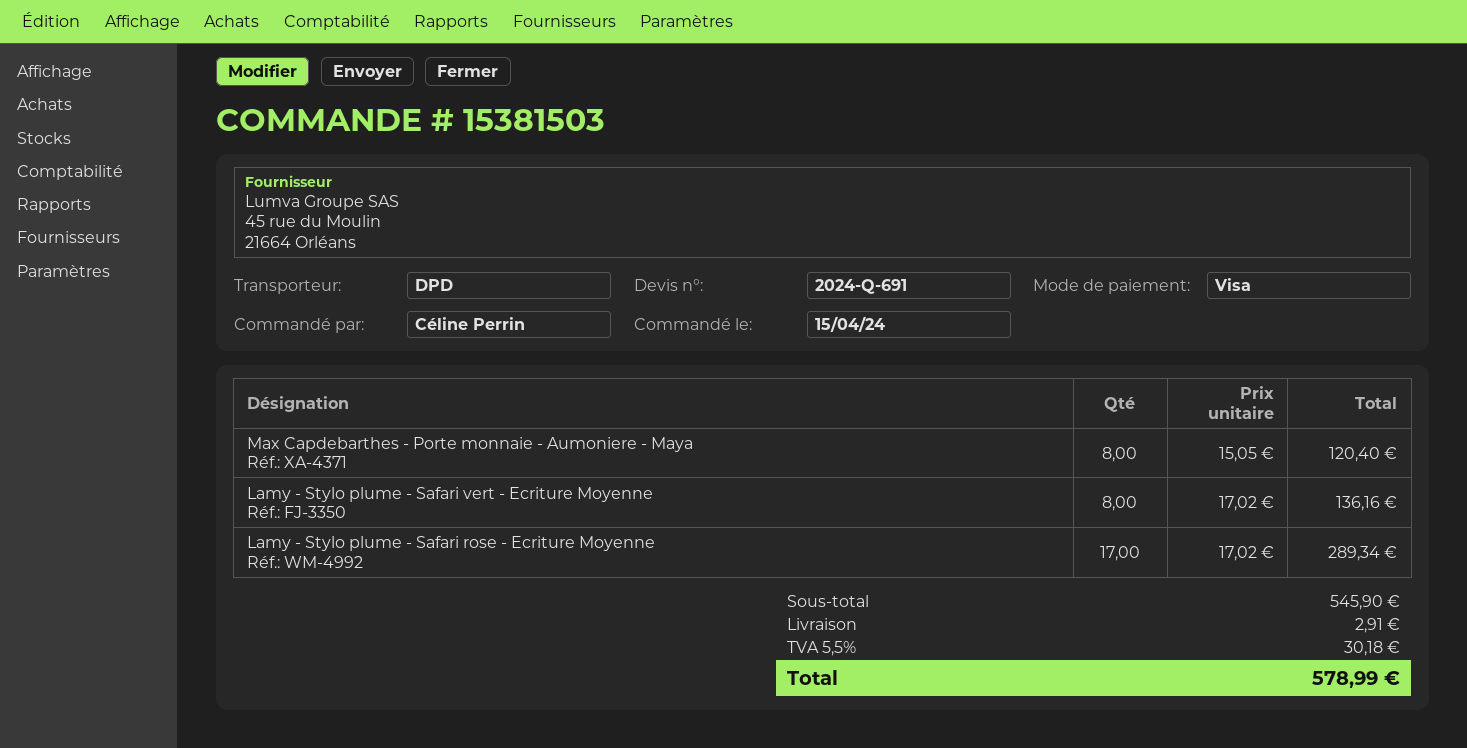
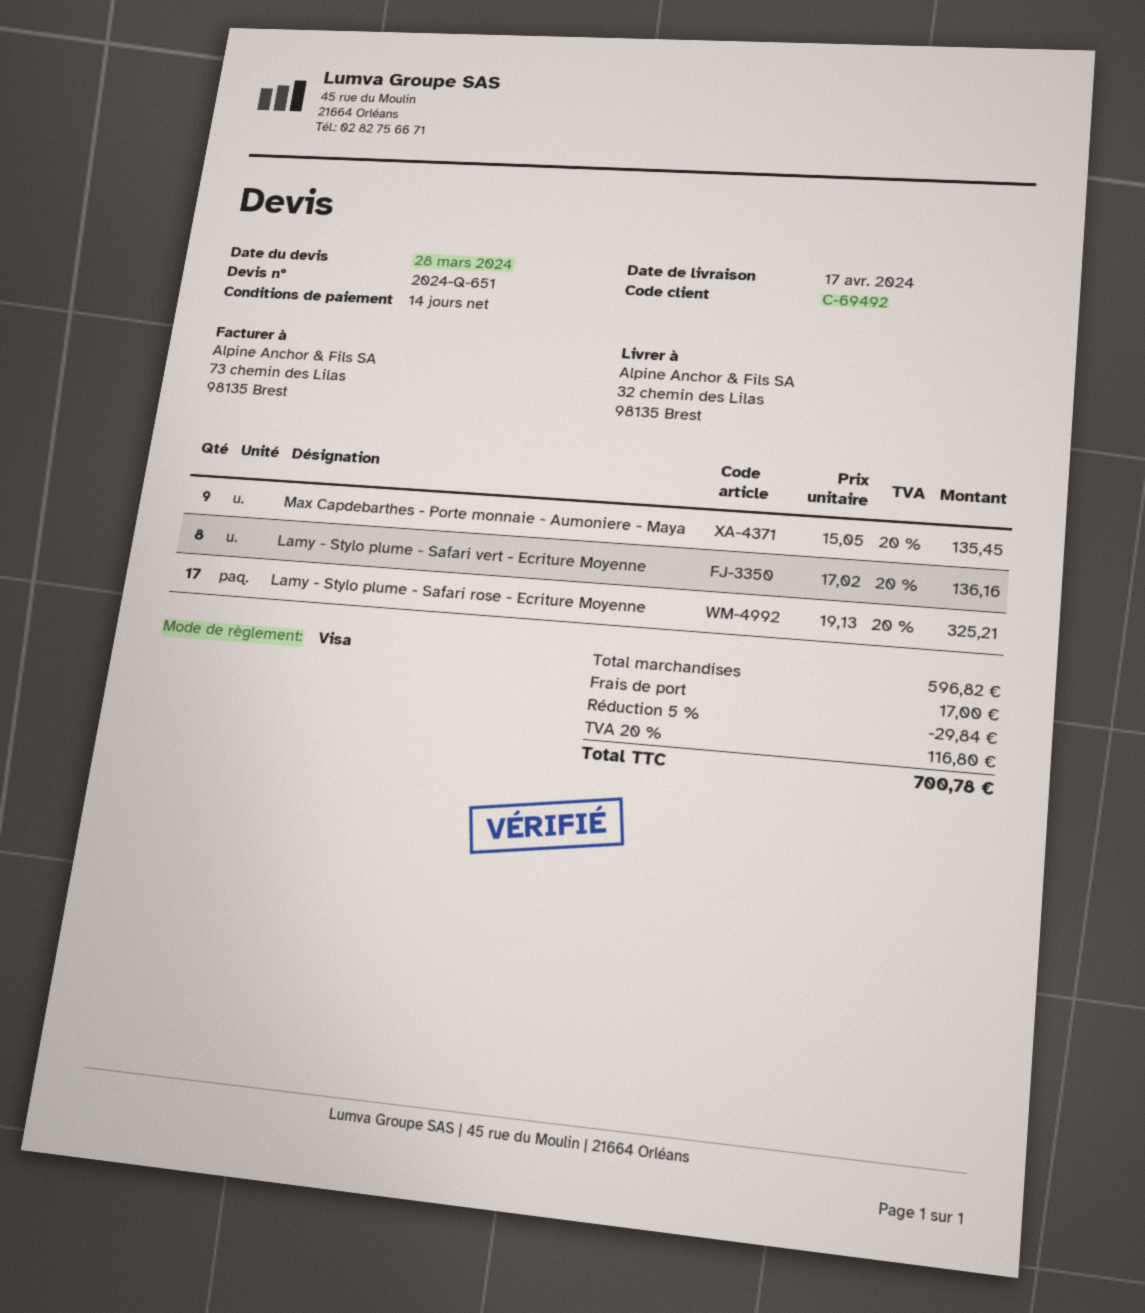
quote number: 2024-Q-691 -> 2024-Q-651
Max Capdebarthes - Porte monnaie - Aumoniere - Maya: 8 x 15.05 = 120.40 -> 9 x 15.05 = 135.45
Lamy - Stylo plume - Safari rose - Ecriture Moyenne: 17 x 17.02 = 289.34 -> 17 x 19.13 = 325.21
subtotal: 545.90 -> 596.82
discount: none -> 5% = 29.84
shipping: 2.91 -> 17.00
tax: 5.5% = 30.18 -> 20% = 116.80
total: 578.99 -> 700.78

